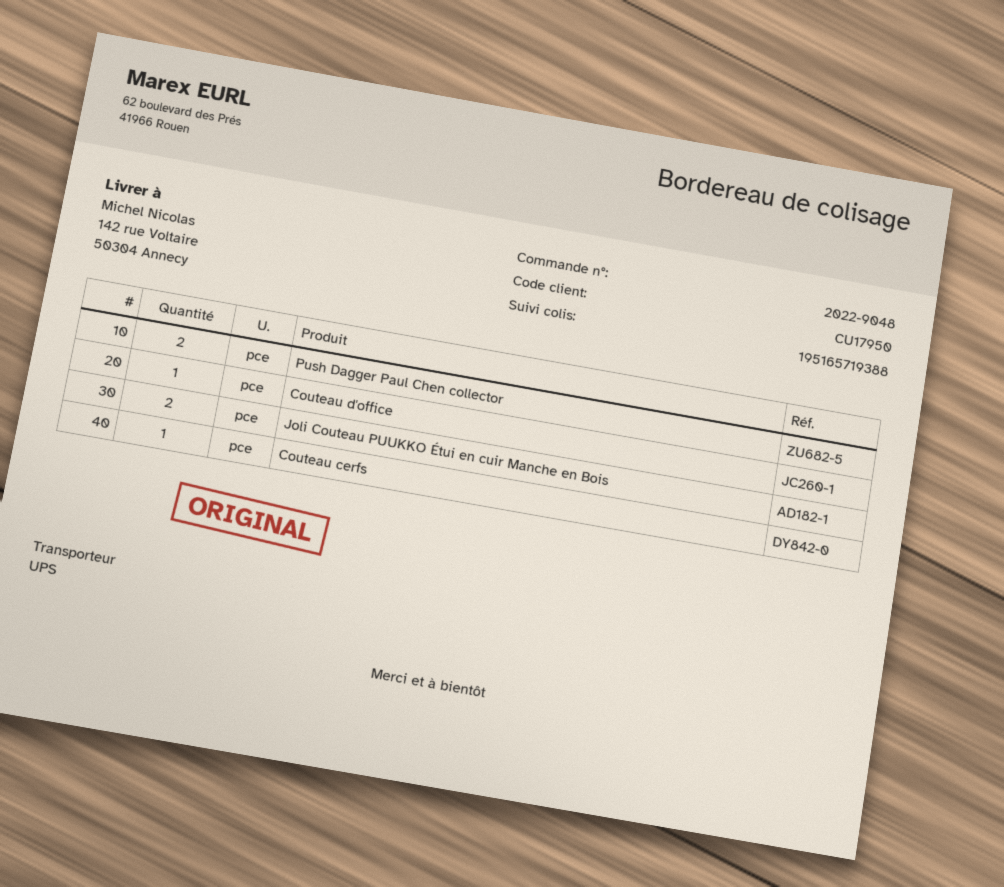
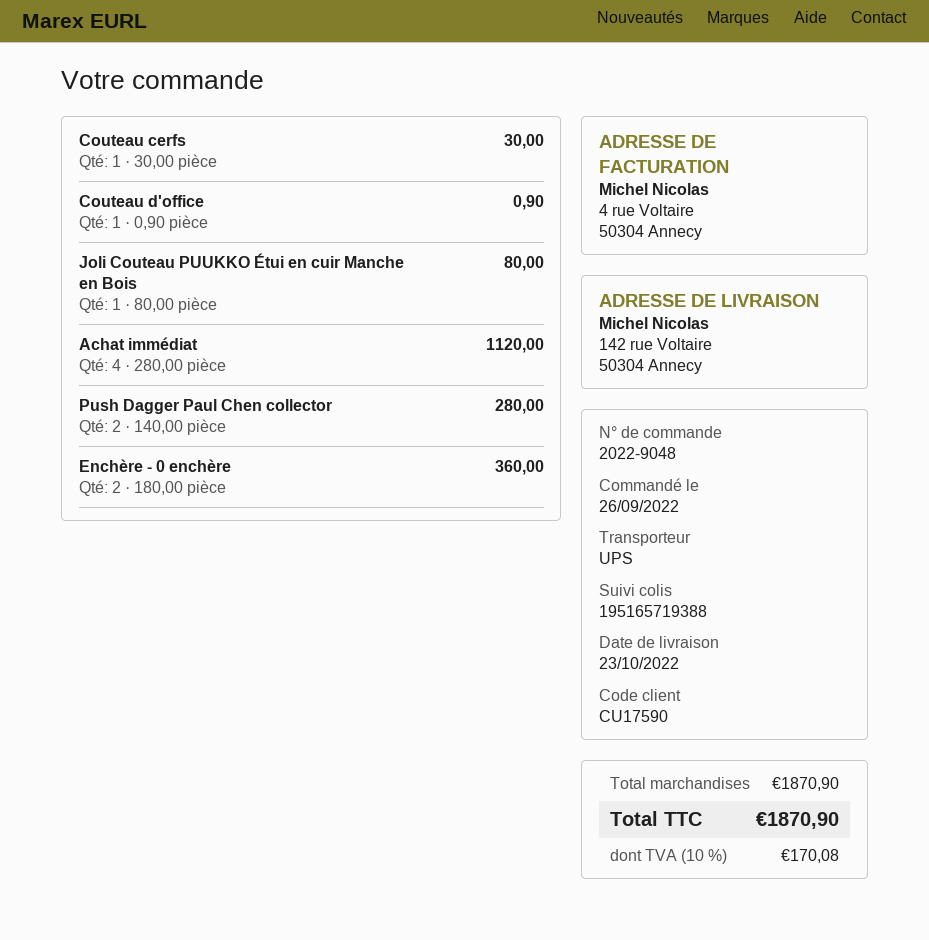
customer number: CU17950 -> CU17590
Joli Couteau PUUKKO Étui en cuir Manche en Bois: 2 -> 1
Achat immédiat: none -> 4
Enchère - 0 enchère: none -> 2

